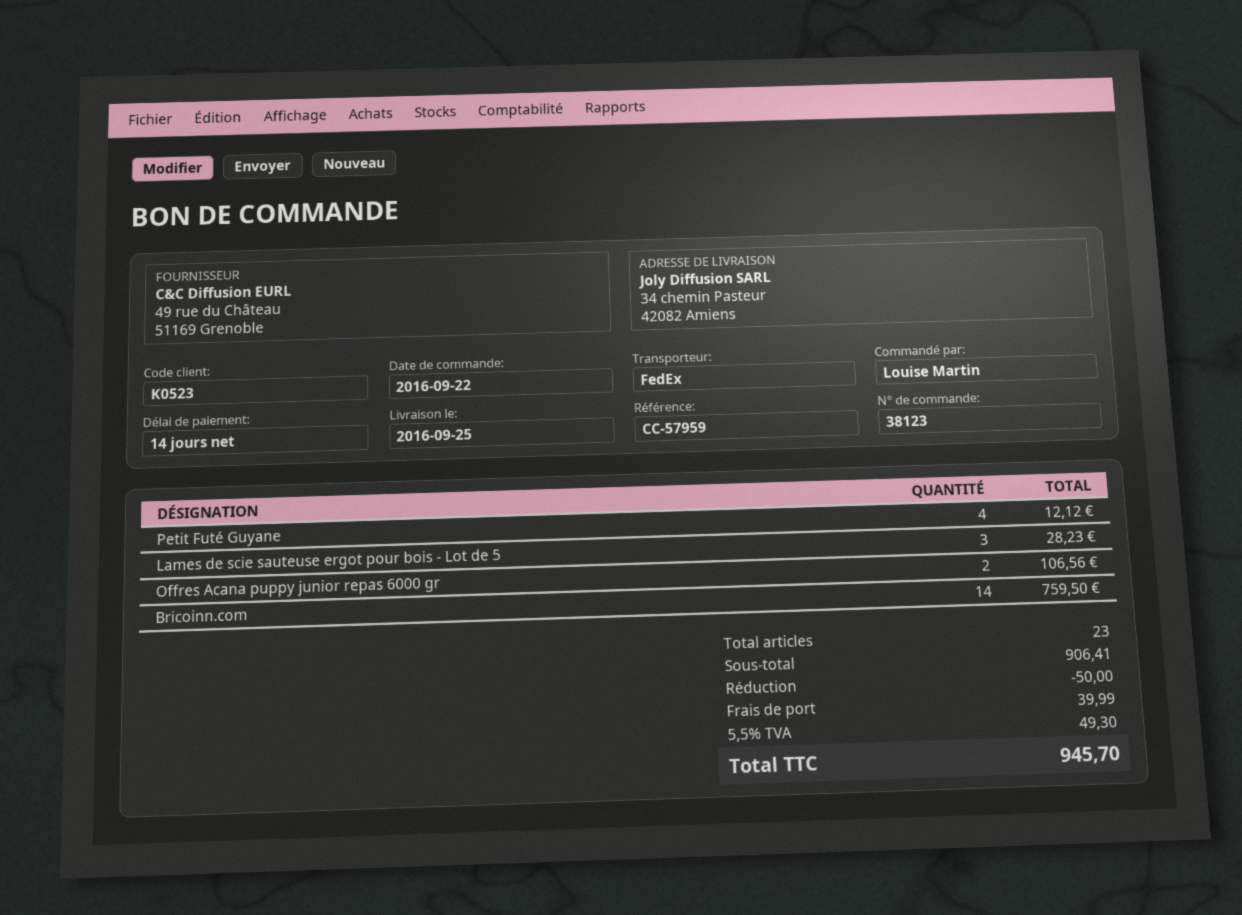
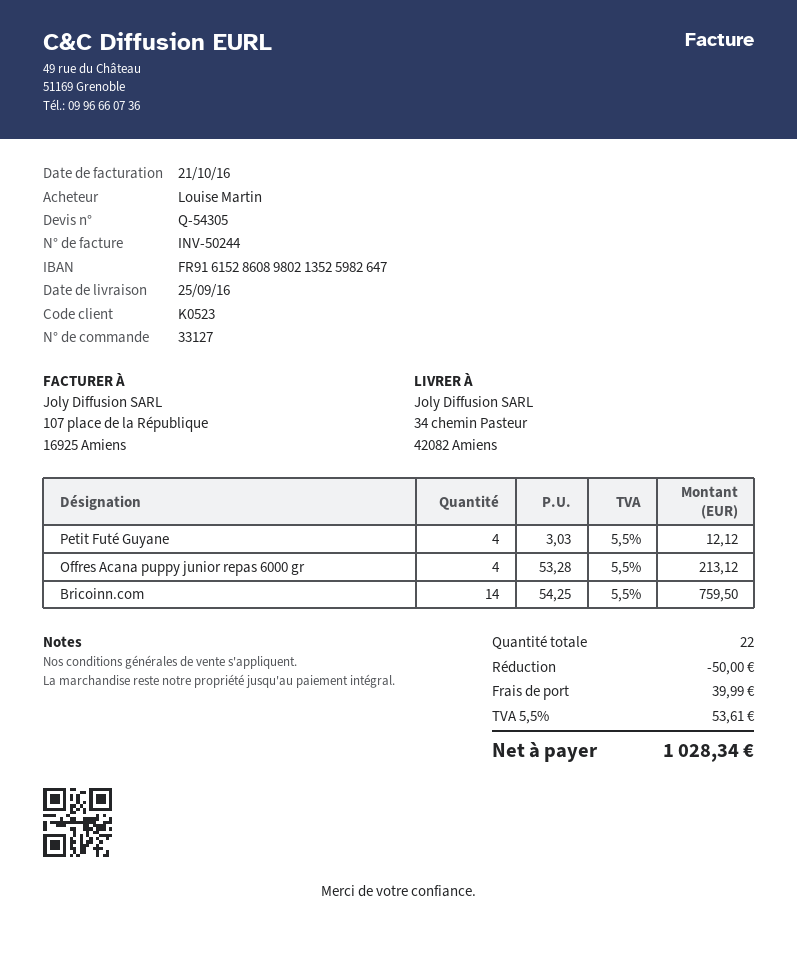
order number: 38123 -> 33127
Lames de scie sauteuse ergot pour bois - Lot de 5: 3 for 28.23 -> none
Offres Acana puppy junior repas 6000 gr: 2 for 106.56 -> 4 for 213.12
total quantity: 23 -> 22
tax: 5.5% = 49.30 -> 5.5% = 53.61
total: 945.70 -> 1028.34

